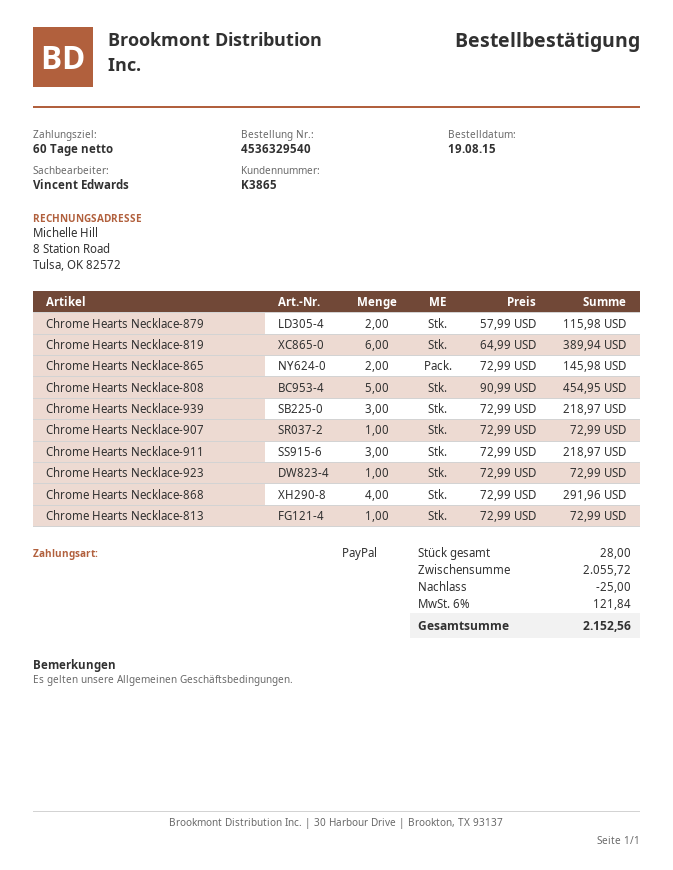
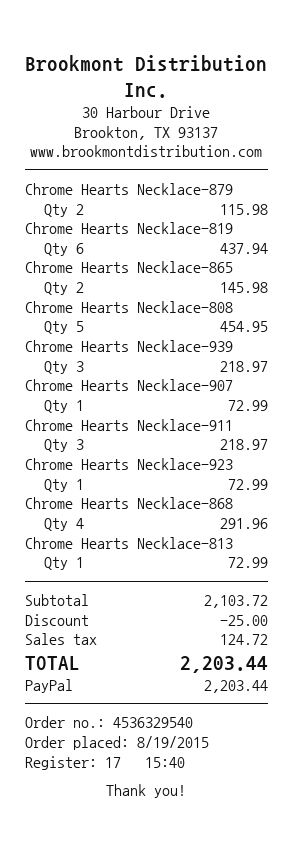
Chrome Hearts Necklace-819: 6 for 389.94 -> 6 for 437.94
subtotal: 2055.72 -> 2103.72
tax: 121.84 -> 124.72
total: 2152.56 -> 2203.44

